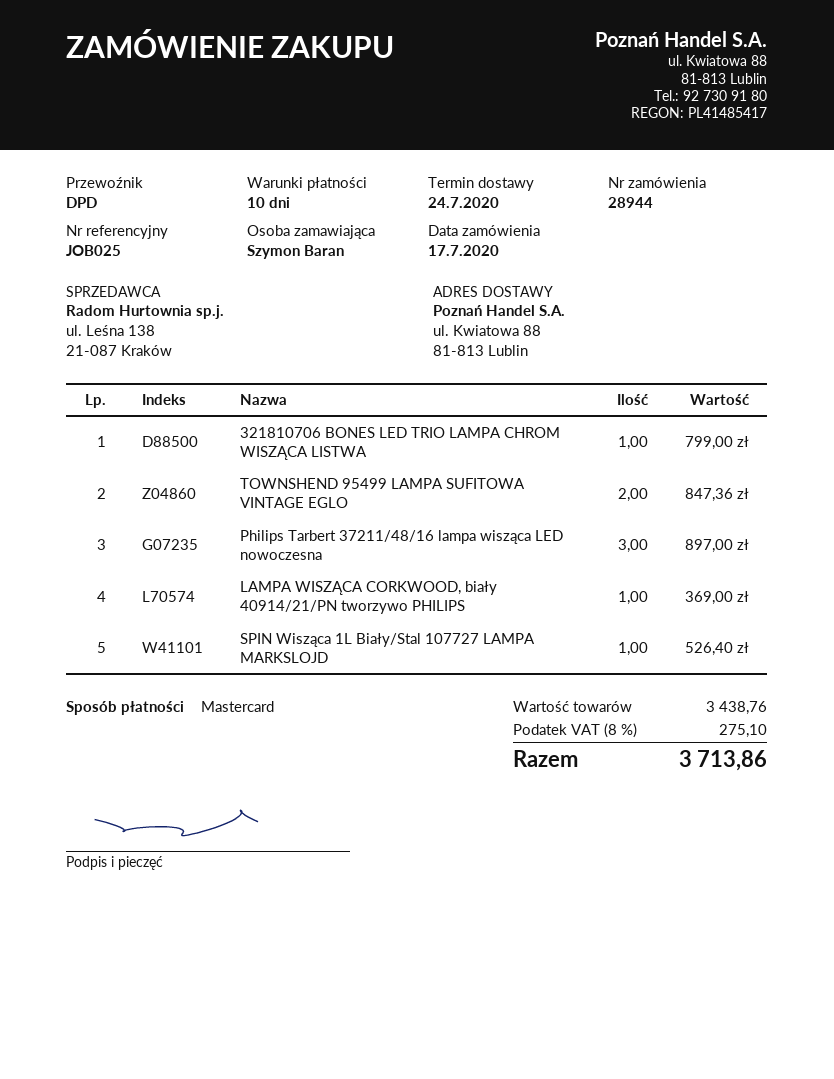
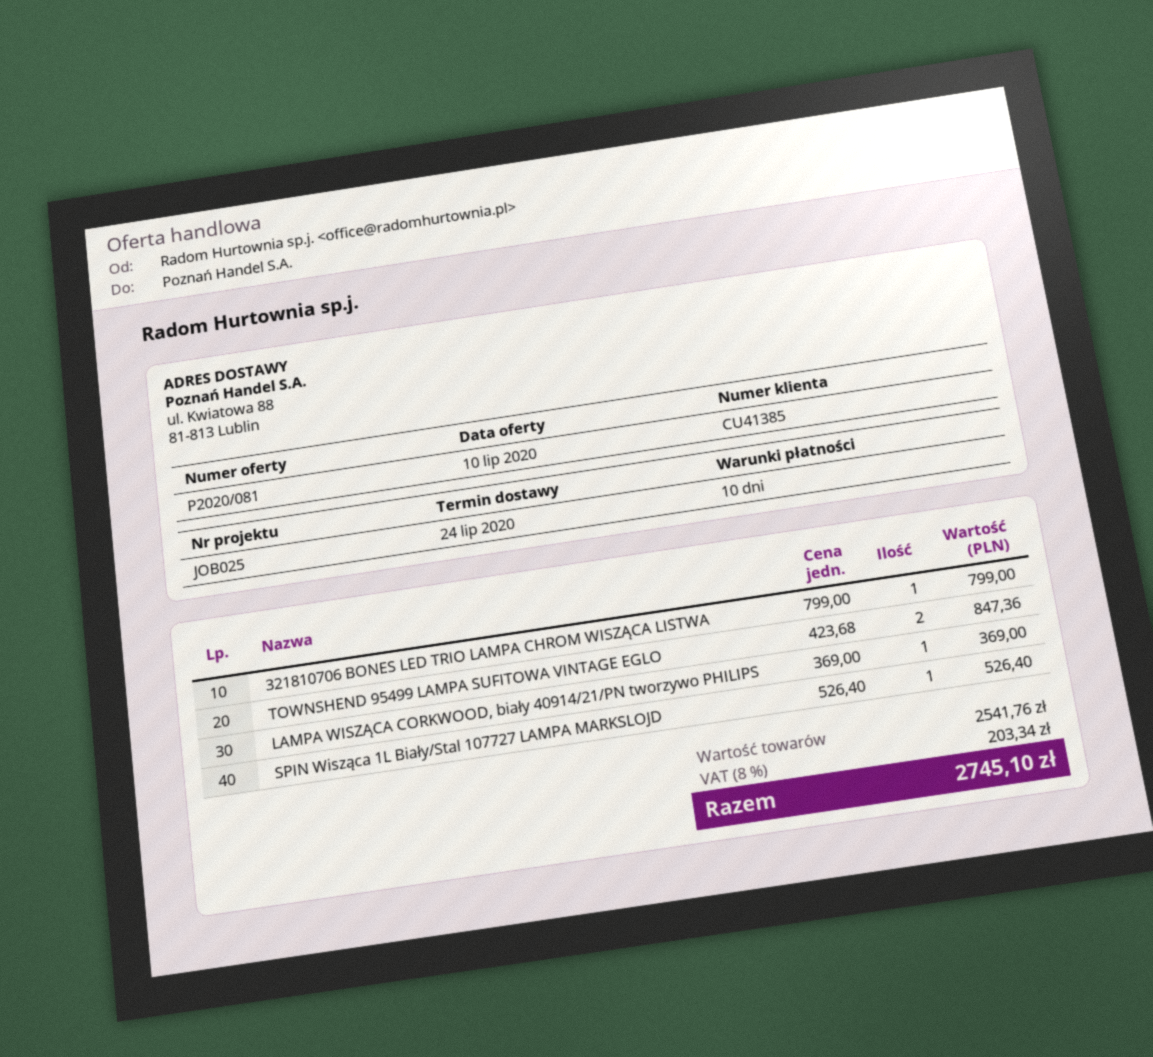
Philips Tarbert 37211/48/16 lampa wisząca LED nowoczesna: 3 for 897.00 -> none
subtotal: 3438.76 -> 2541.76
tax: 8% = 275.10 -> 8% = 203.34
total: 3713.86 -> 2745.10

